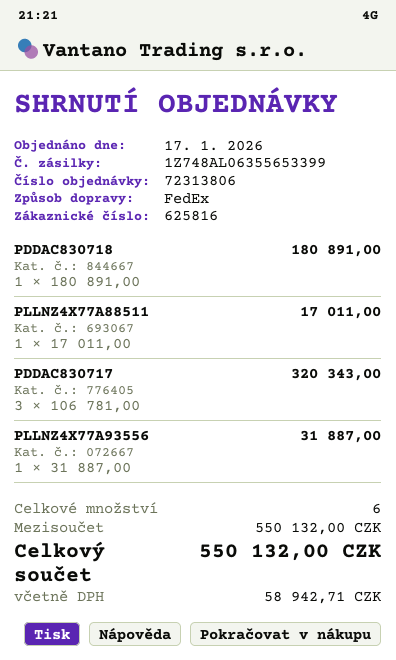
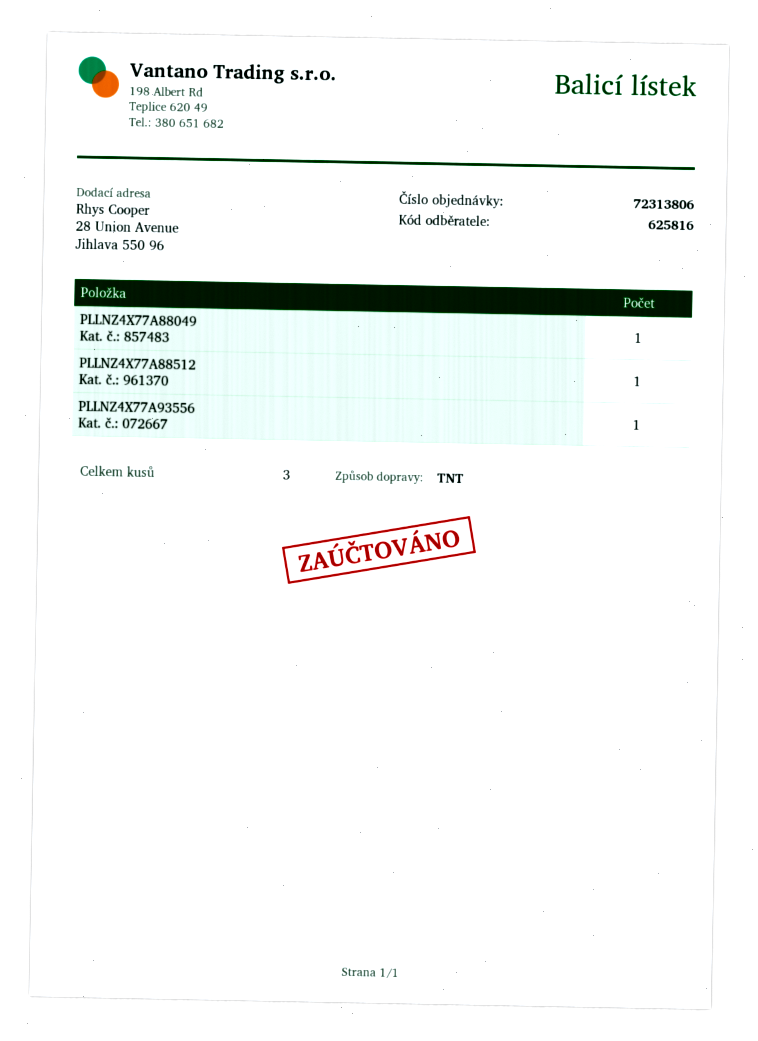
shipping method: FedEx -> TNT
PDDAC830718: 1 -> none
PLLNZ4X77A88511: 1 -> none
PDDAC830717: 3 -> none
PLLNZ4X77A88049: none -> 1
PLLNZ4X77A88512: none -> 1
total quantity: 6 -> 3

